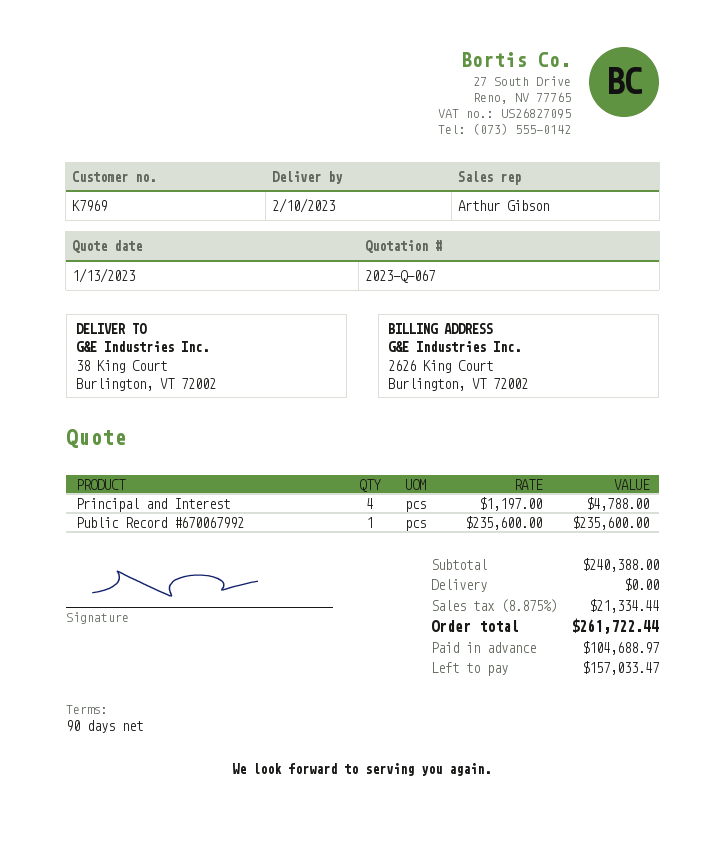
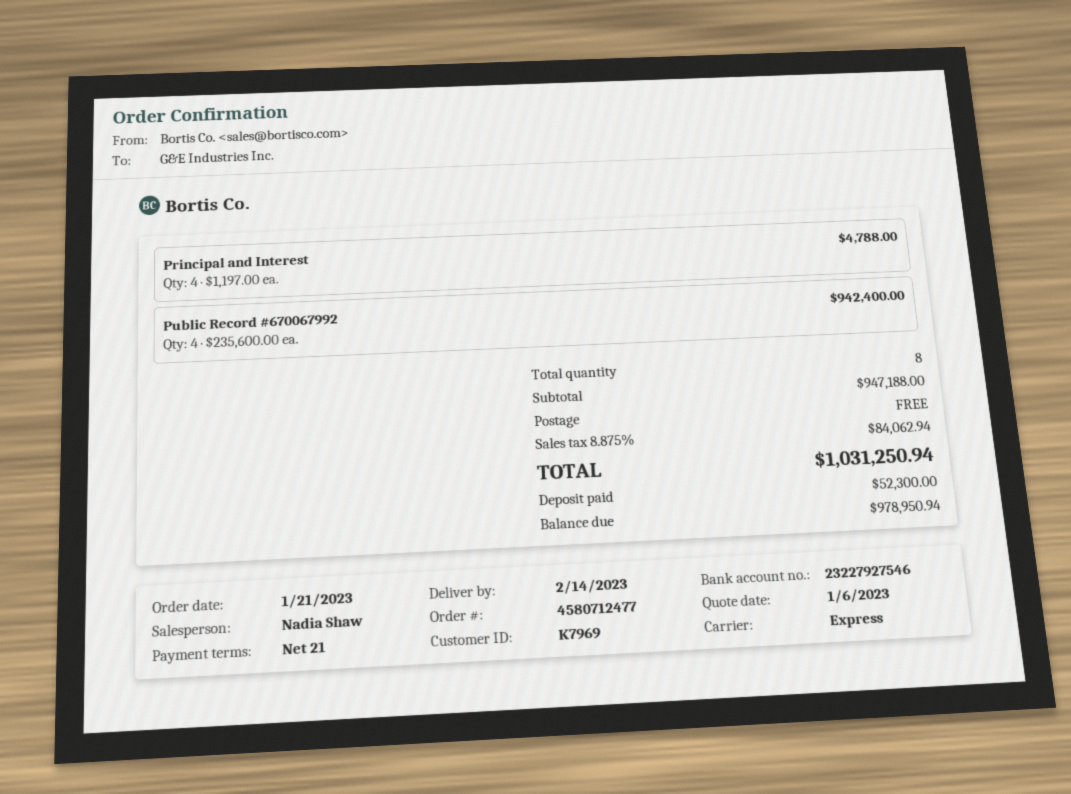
quote date: 2023-01-13 -> 2023-01-06
delivery date: 2023-02-10 -> 2023-02-14
payment terms: 90 days -> 21 days
sales rep: Arthur Gibson -> Nadia Shaw
Public Record #670067992: 1 x 235600.00 = 235600.00 -> 4 x 235600.00 = 942400.00
subtotal: 240388.00 -> 947188.00
tax: 8.875% = 21334.44 -> 8.875% = 84062.94
total: 261722.44 -> 1031250.94
deposit: 104688.97 -> 52300.00
balance: 157033.47 -> 978950.94

